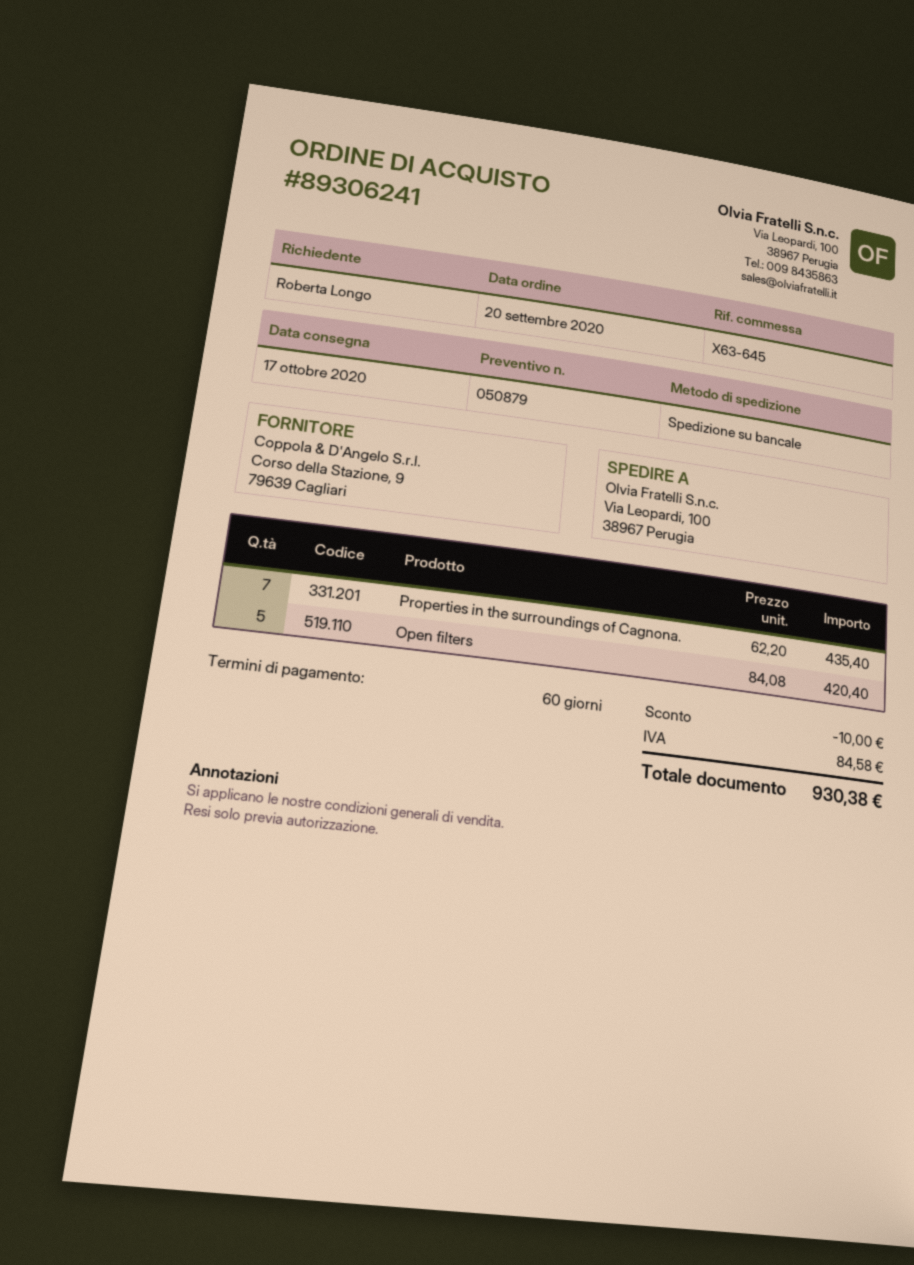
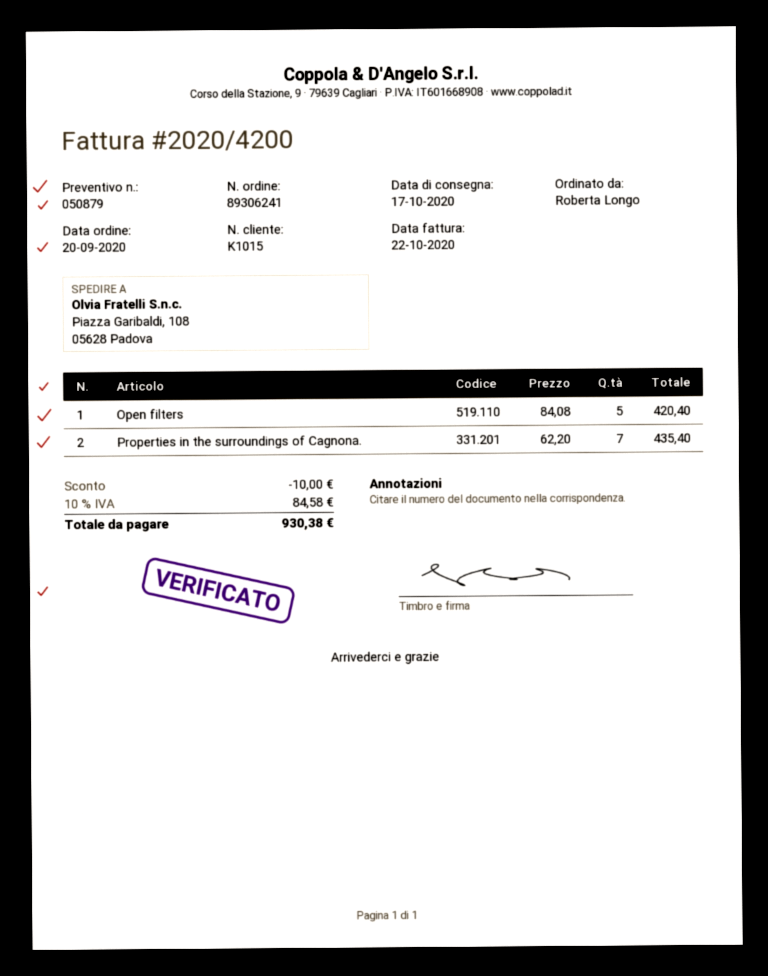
ship to: Via Leopardi, 100, 38967 Perugia -> Piazza Garibaldi, 108, 05628 Padova

